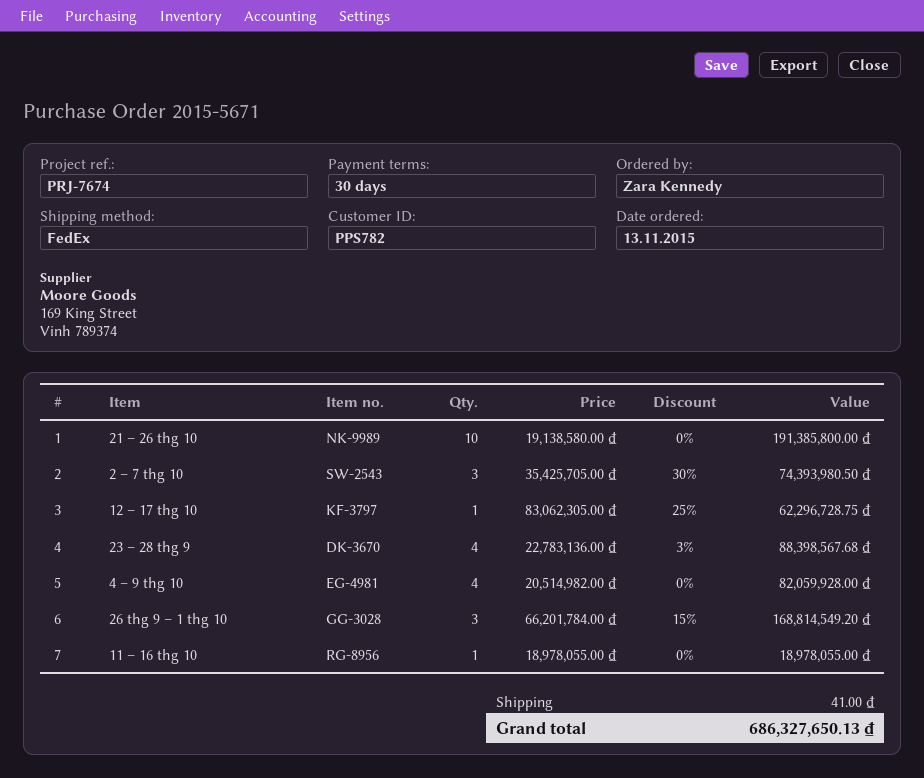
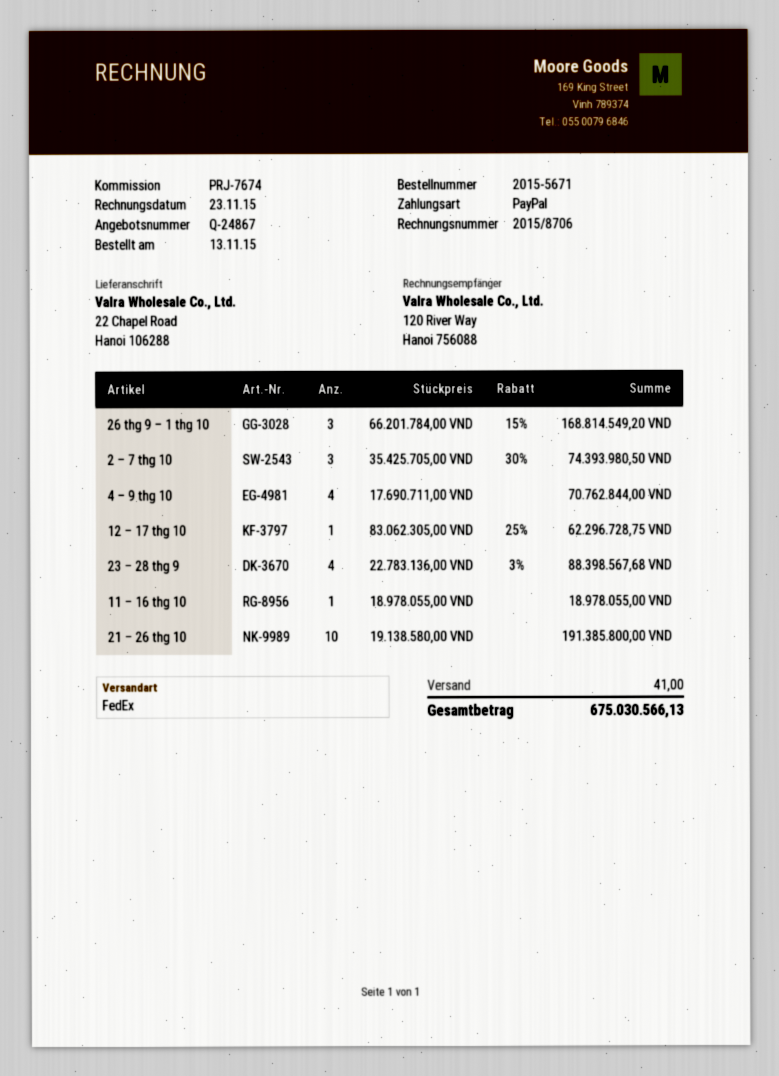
4 – 9 thg 10: 4 x 20514982.00 = 82059928.00 -> 4 x 17690711.00 = 70762844.00
total: 686327650.13 -> 675030566.13

